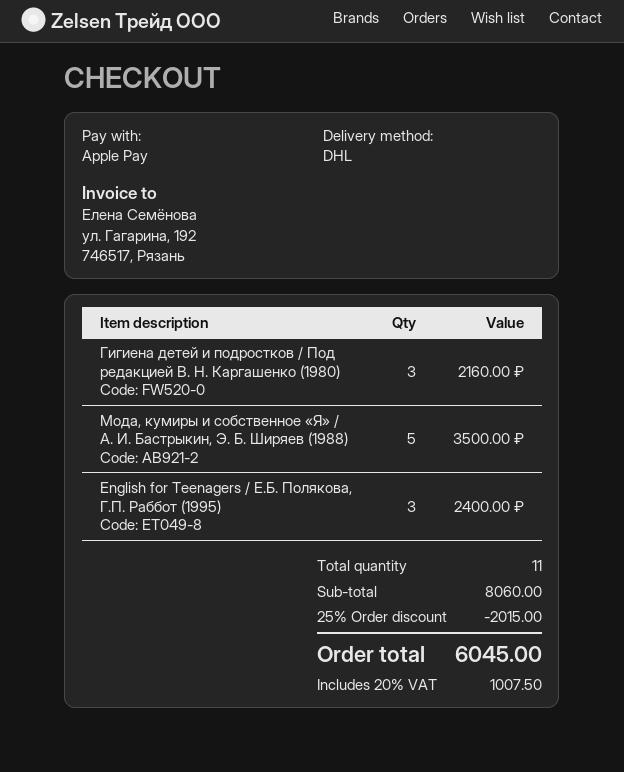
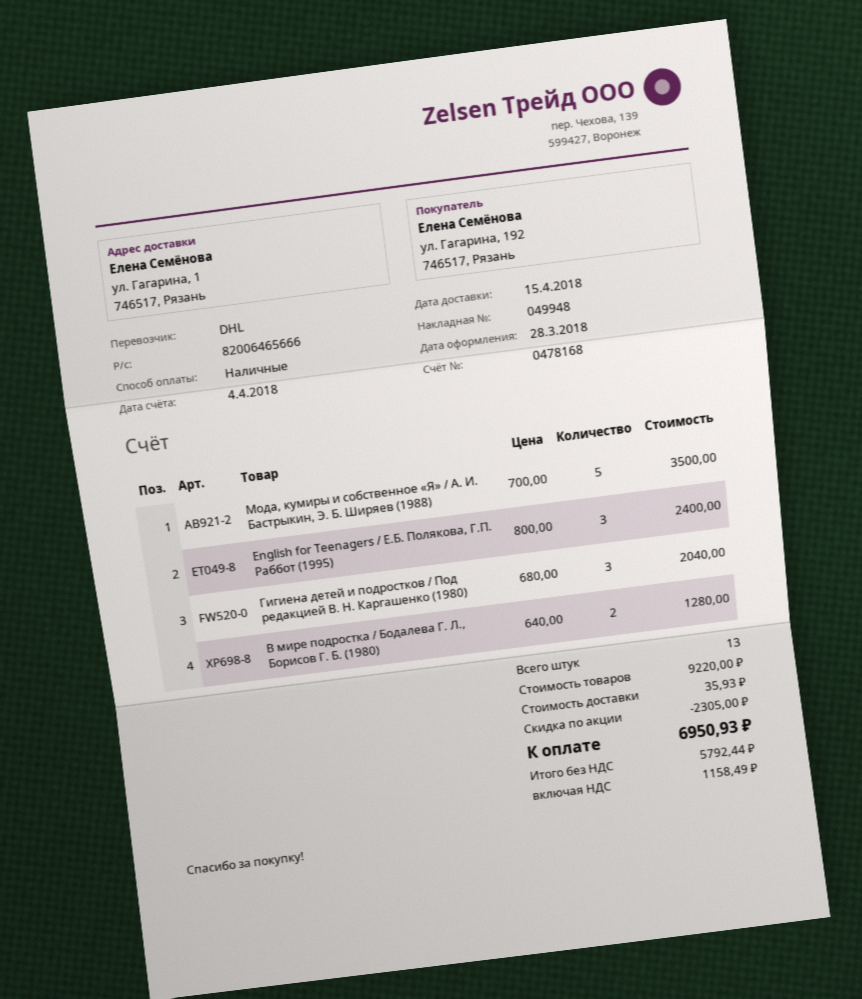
payment method: Apple Pay -> cash
Гигиена детей и подростков / Под редакцией В. Н. Каргашенко (1980): 3 for 2160.00 -> 3 for 2040.00
В мире подростка / Бодалева Г. Л., Борисов Г. Б. (1980): none -> 2 for 1280.00
total quantity: 11 -> 13
subtotal: 8060.00 -> 9220.00
discount: 2015.00 -> 2305.00
shipping: none -> 35.93
tax: 1007.50 -> 1158.49
total: 6045.00 -> 6950.93

